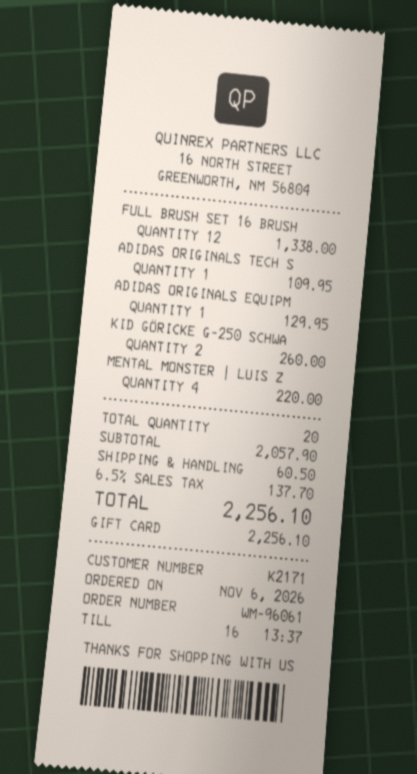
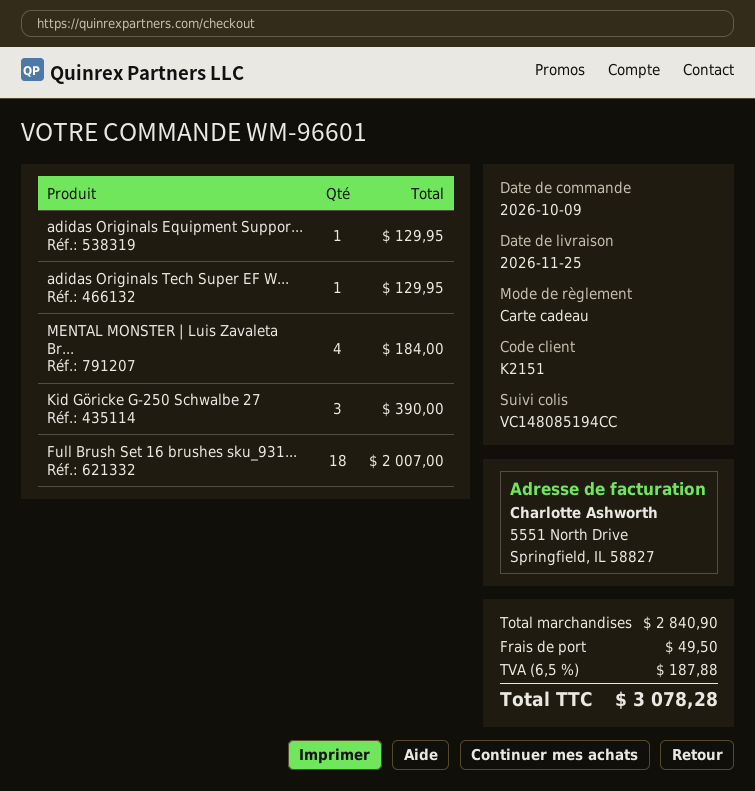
order number: WM-96061 -> WM-96601
order date: 2026-11-06 -> 2026-10-09
customer number: K2171 -> K2151
FULL BRUSH SET 16 BRUSH: 12 for 1338.00 -> 18 for 2007.00
ADIDAS ORIGINALS TECH S: 1 for 109.95 -> 1 for 129.95
KID GÖRICKE G-250 SCHWA: 2 for 260.00 -> 3 for 390.00
MENTAL MONSTER | LUIS Z: 4 for 220.00 -> 4 for 184.00
subtotal: 2057.90 -> 2840.90
shipping: 60.50 -> 49.50
tax: 6.5% = 137.70 -> 6.5% = 187.88
total: 2256.10 -> 3078.28

